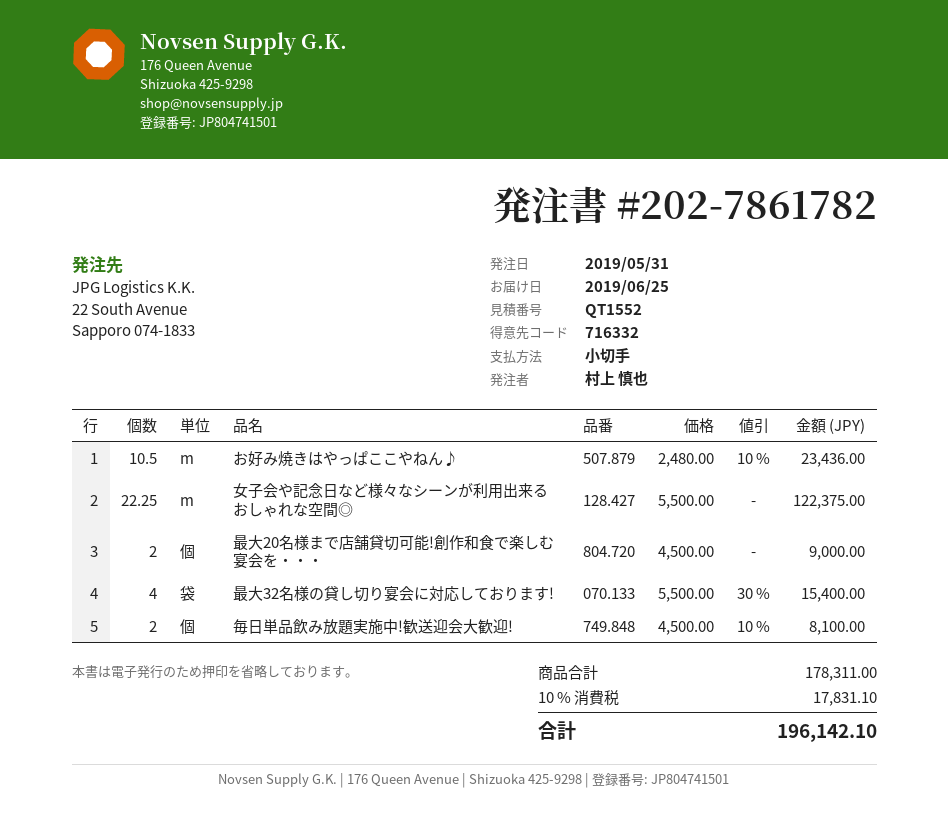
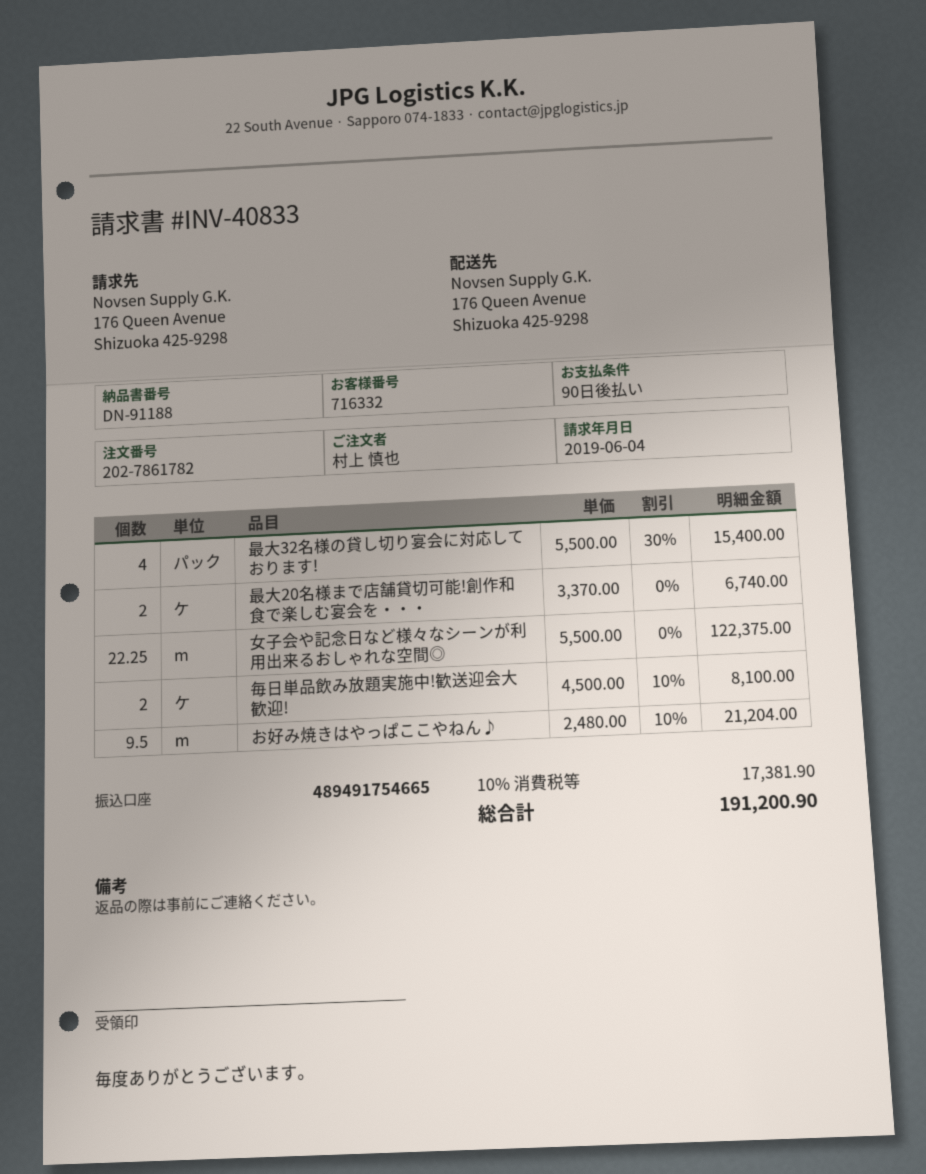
お好み焼きはやっぱここやねん♪: 10.5 x 2480.00 - 10% = 23436.00 -> 9.5 x 2480.00 - 10% = 21204.00
最大20名様まで店舗貸切可能!創作和食で楽しむ宴会を・・・: 2 x 4500.00 = 9000.00 -> 2 x 3370.00 = 6740.00
tax: 10% = 17831.10 -> 10% = 17381.90
total: 196142.10 -> 191200.90

